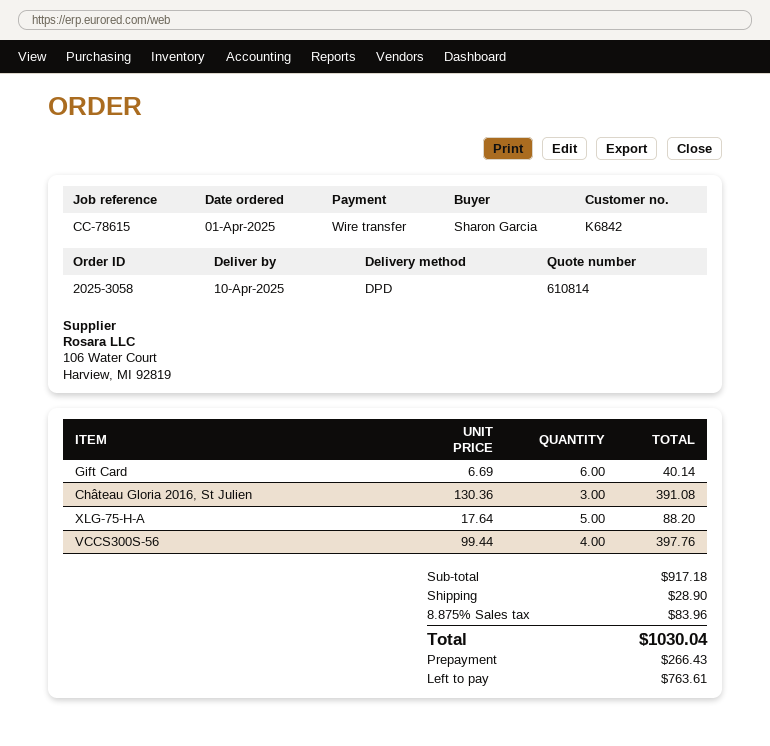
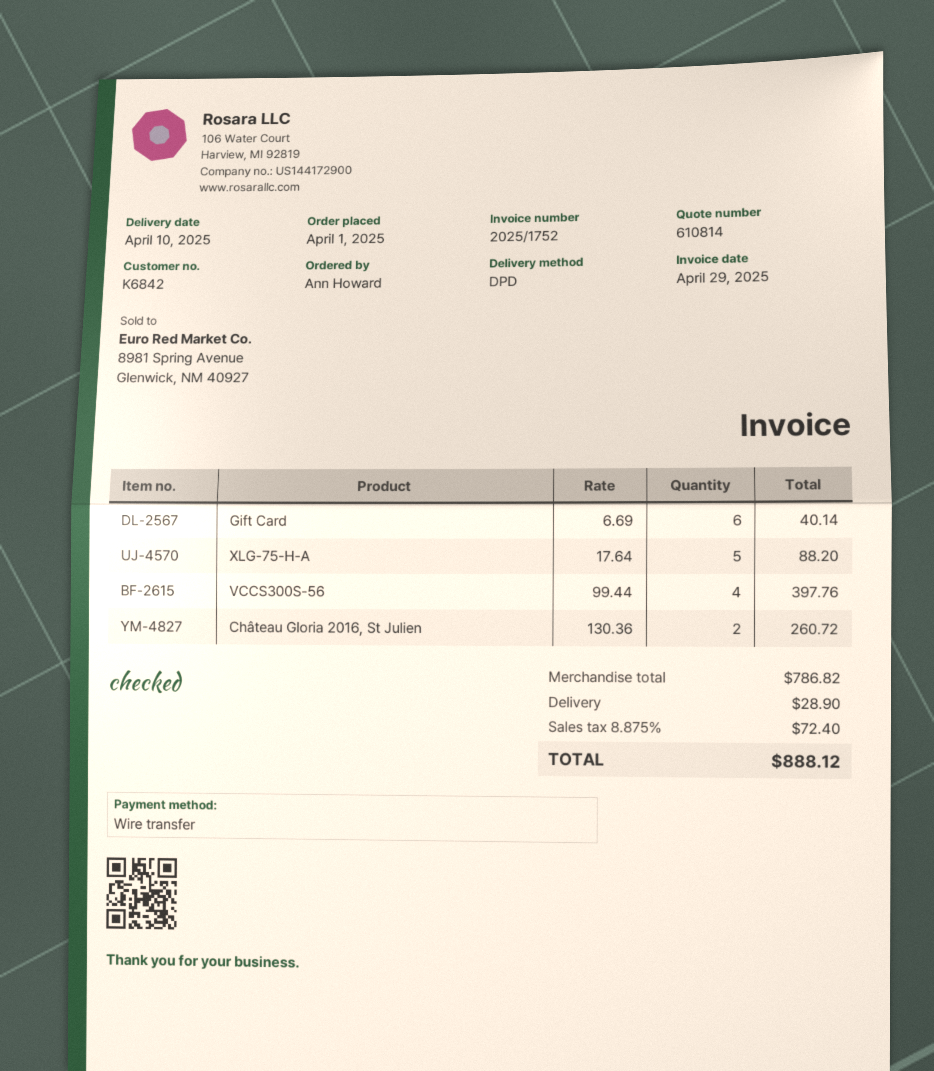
ordered by: Sharon Garcia -> Ann Howard
Château Gloria 2016, St Julien: 3 x 130.36 = 391.08 -> 2 x 130.36 = 260.72
subtotal: 917.18 -> 786.82
tax: 8.875% = 83.96 -> 8.875% = 72.40
total: 1030.04 -> 888.12

